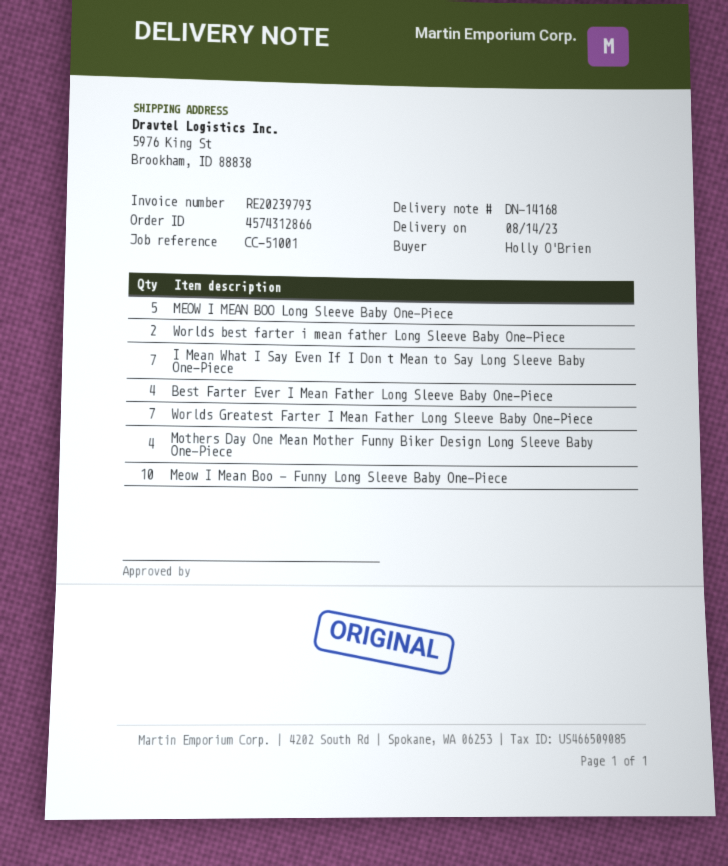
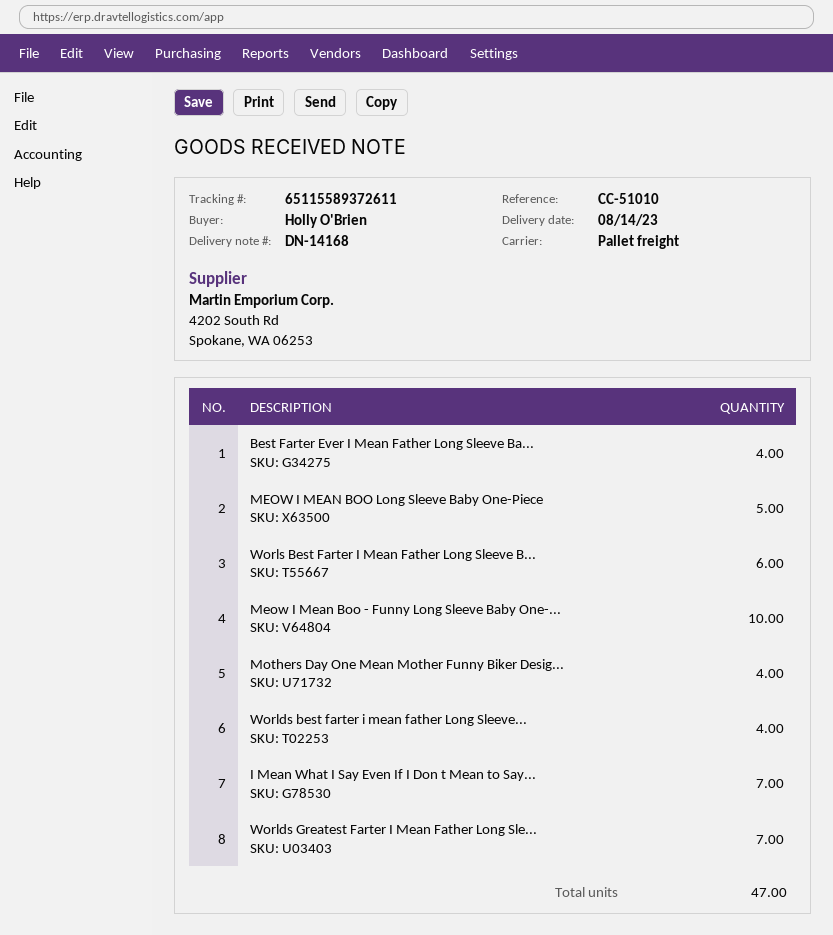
reference: CC-51001 -> CC-51010
Worlds best farter i mean father Long Sleeve Baby One-Piece: 2 -> 4
Worls Best Farter I Mean Father Long Sleeve B...: none -> 6

